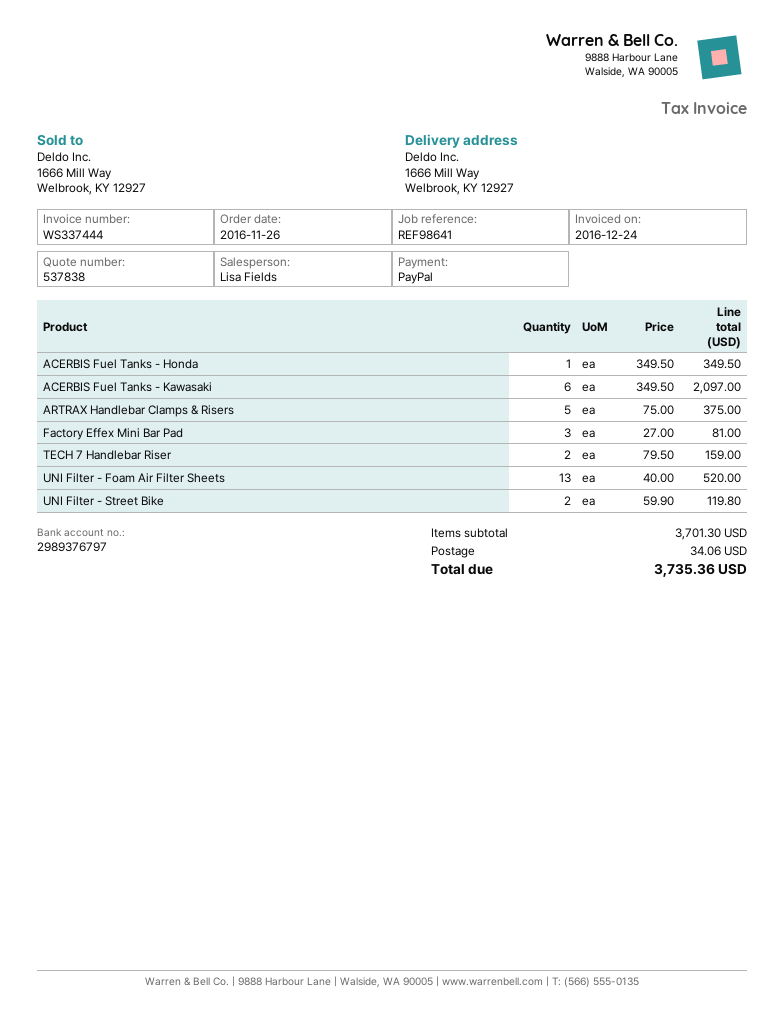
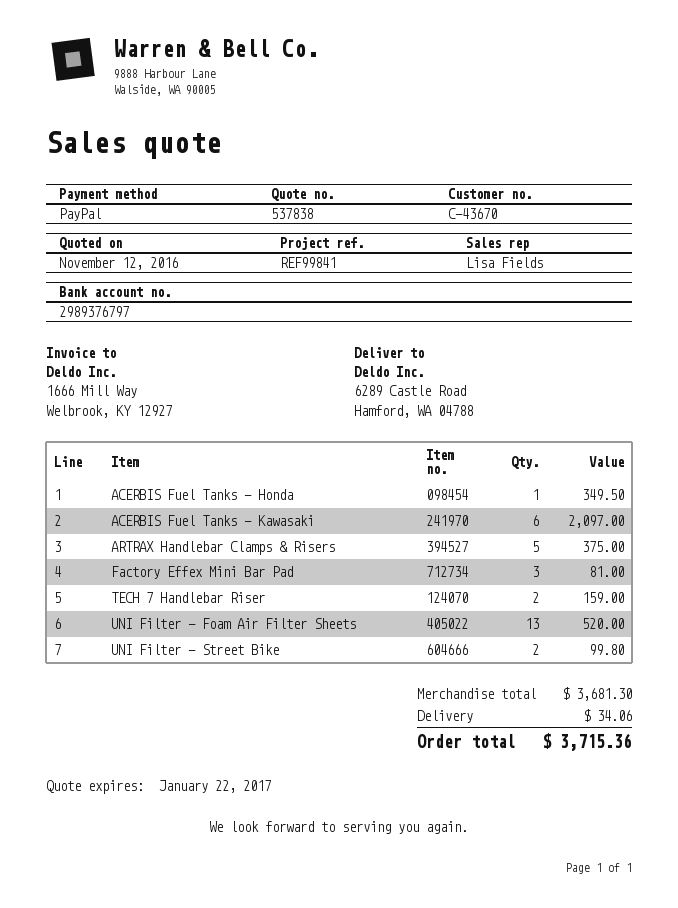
reference: REF98641 -> REF99841
ship to: 1666 Mill Way, Welbrook, KY 12927 -> 6289 Castle Road, Hamford, WA 04788
UNI Filter - Street Bike: 2 for 119.80 -> 2 for 99.80
subtotal: 3701.30 -> 3681.30
total: 3735.36 -> 3715.36

